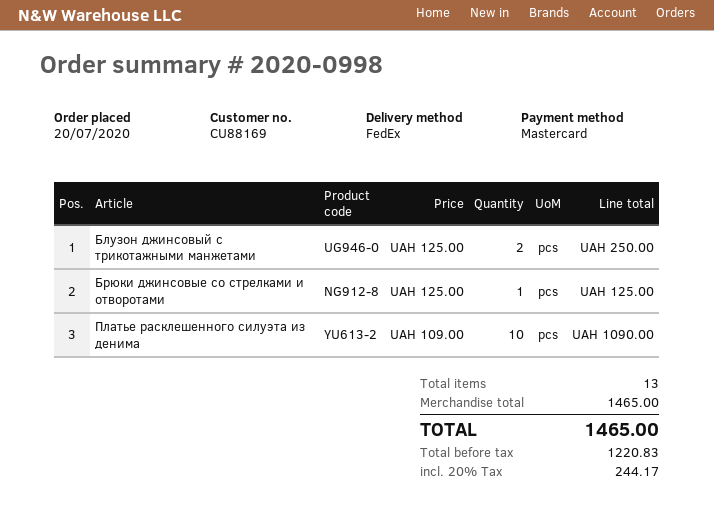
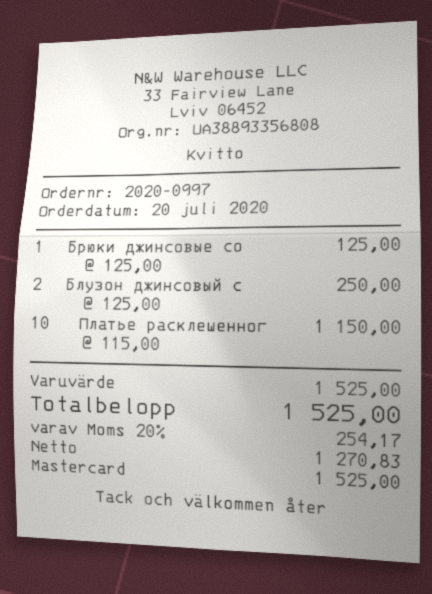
order number: 2020-0998 -> 2020-0997
Платье расклешенного силуэта из денима: 10 x 109.00 = 1090.00 -> 10 x 115.00 = 1150.00
subtotal: 1465.00 -> 1525.00
net: 1220.83 -> 1270.83
tax: 20% = 244.17 -> 20% = 254.17
total: 1465.00 -> 1525.00

